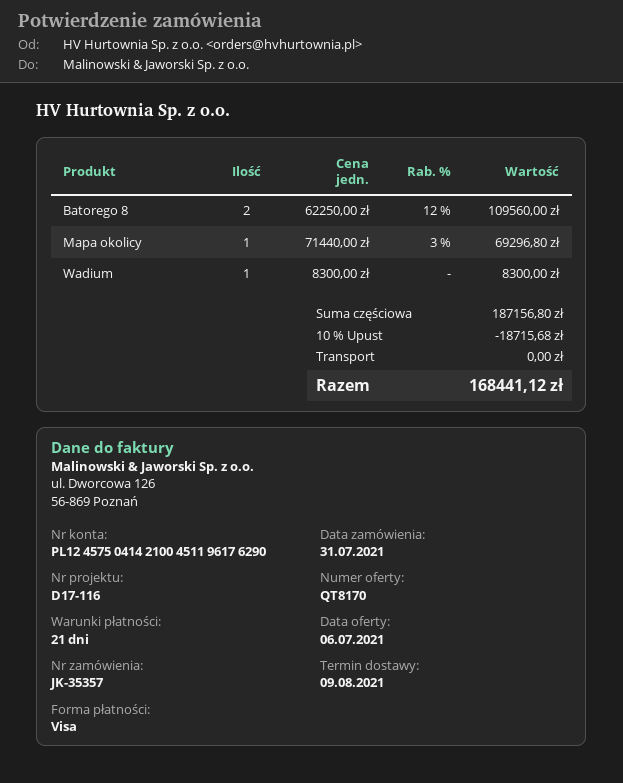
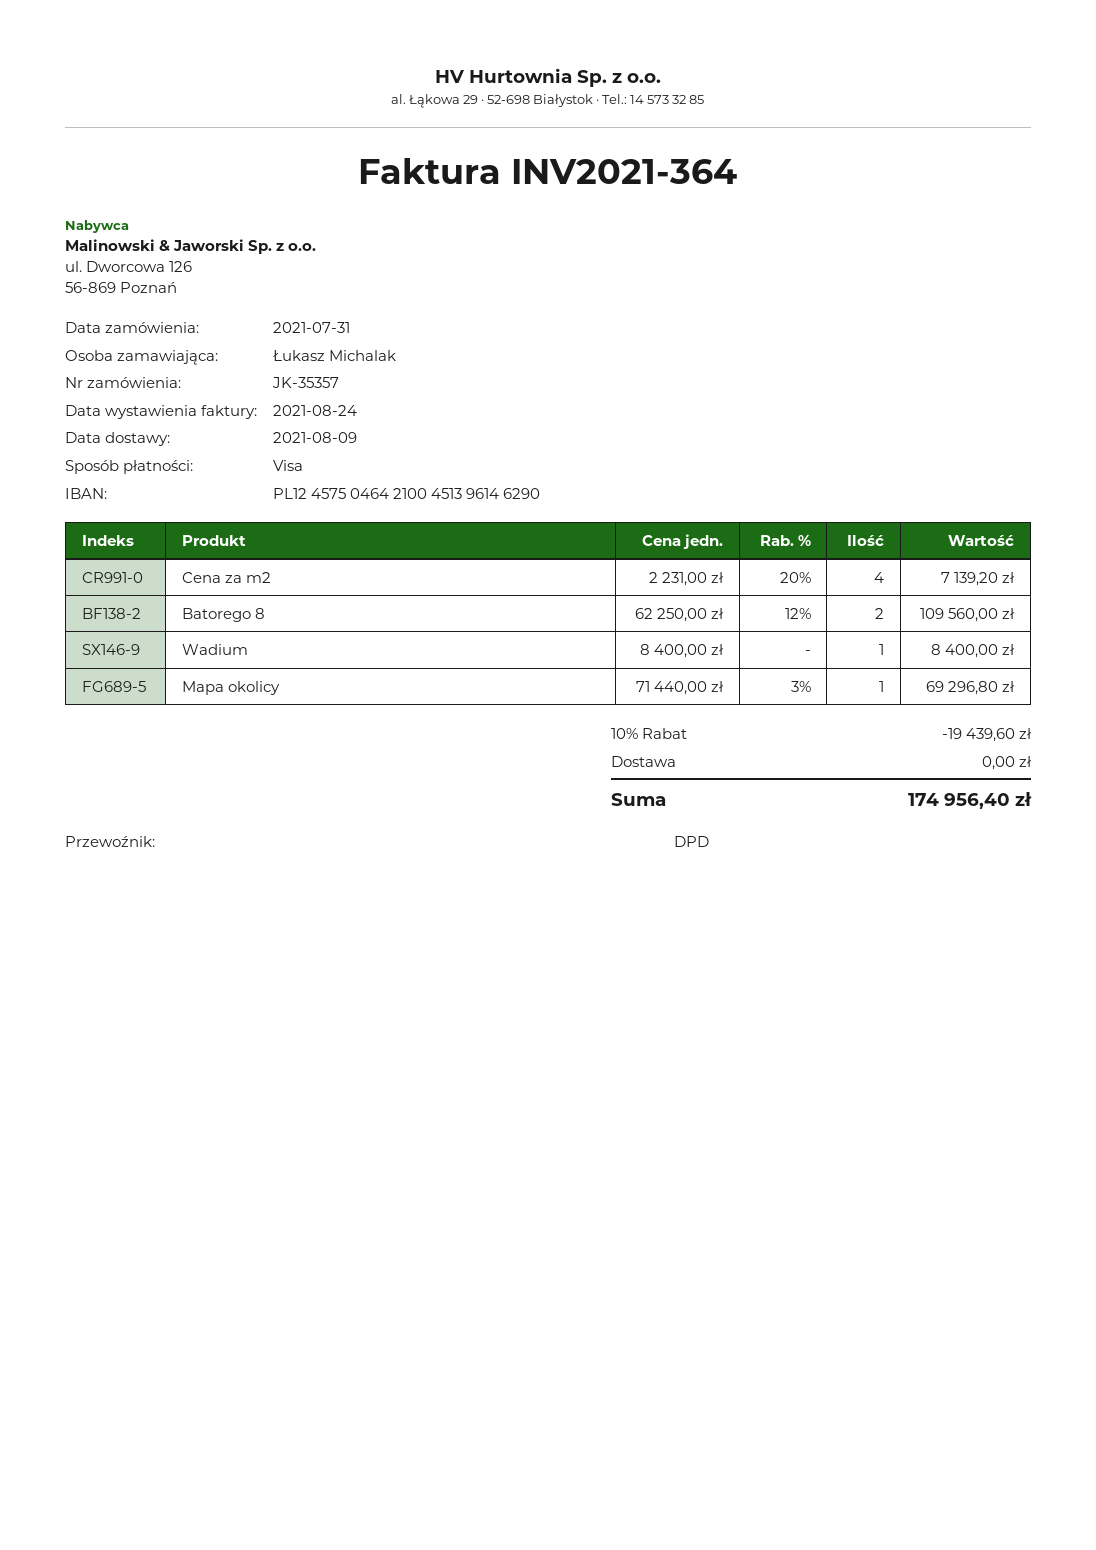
bank account: PL12457504142100451196176290 -> PL12457504642100451396146290
Wadium: 1 x 8300.00 = 8300.00 -> 1 x 8400.00 = 8400.00
Cena za m2: none -> 4 x 2231.00 - 20% = 7139.20
discount: 10% = 18715.68 -> 10% = 19439.60
total: 168441.12 -> 174956.40

